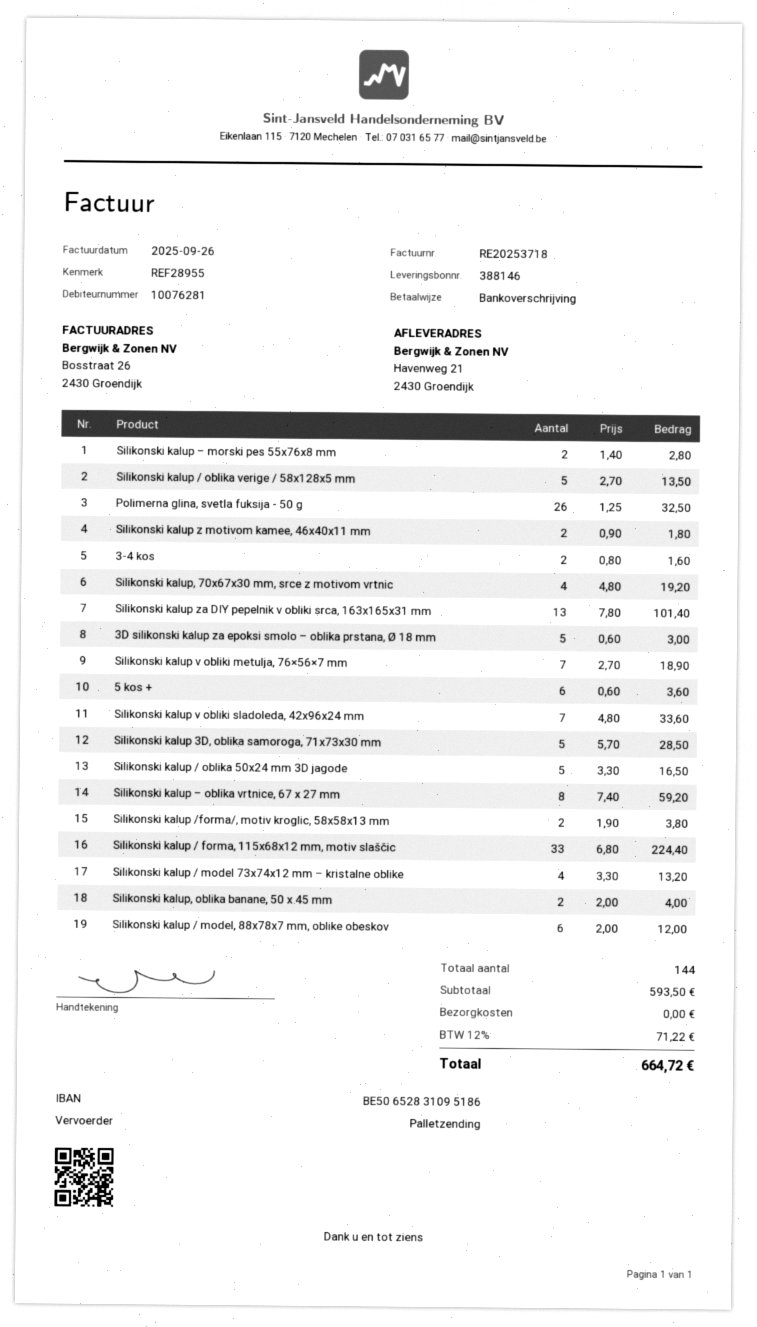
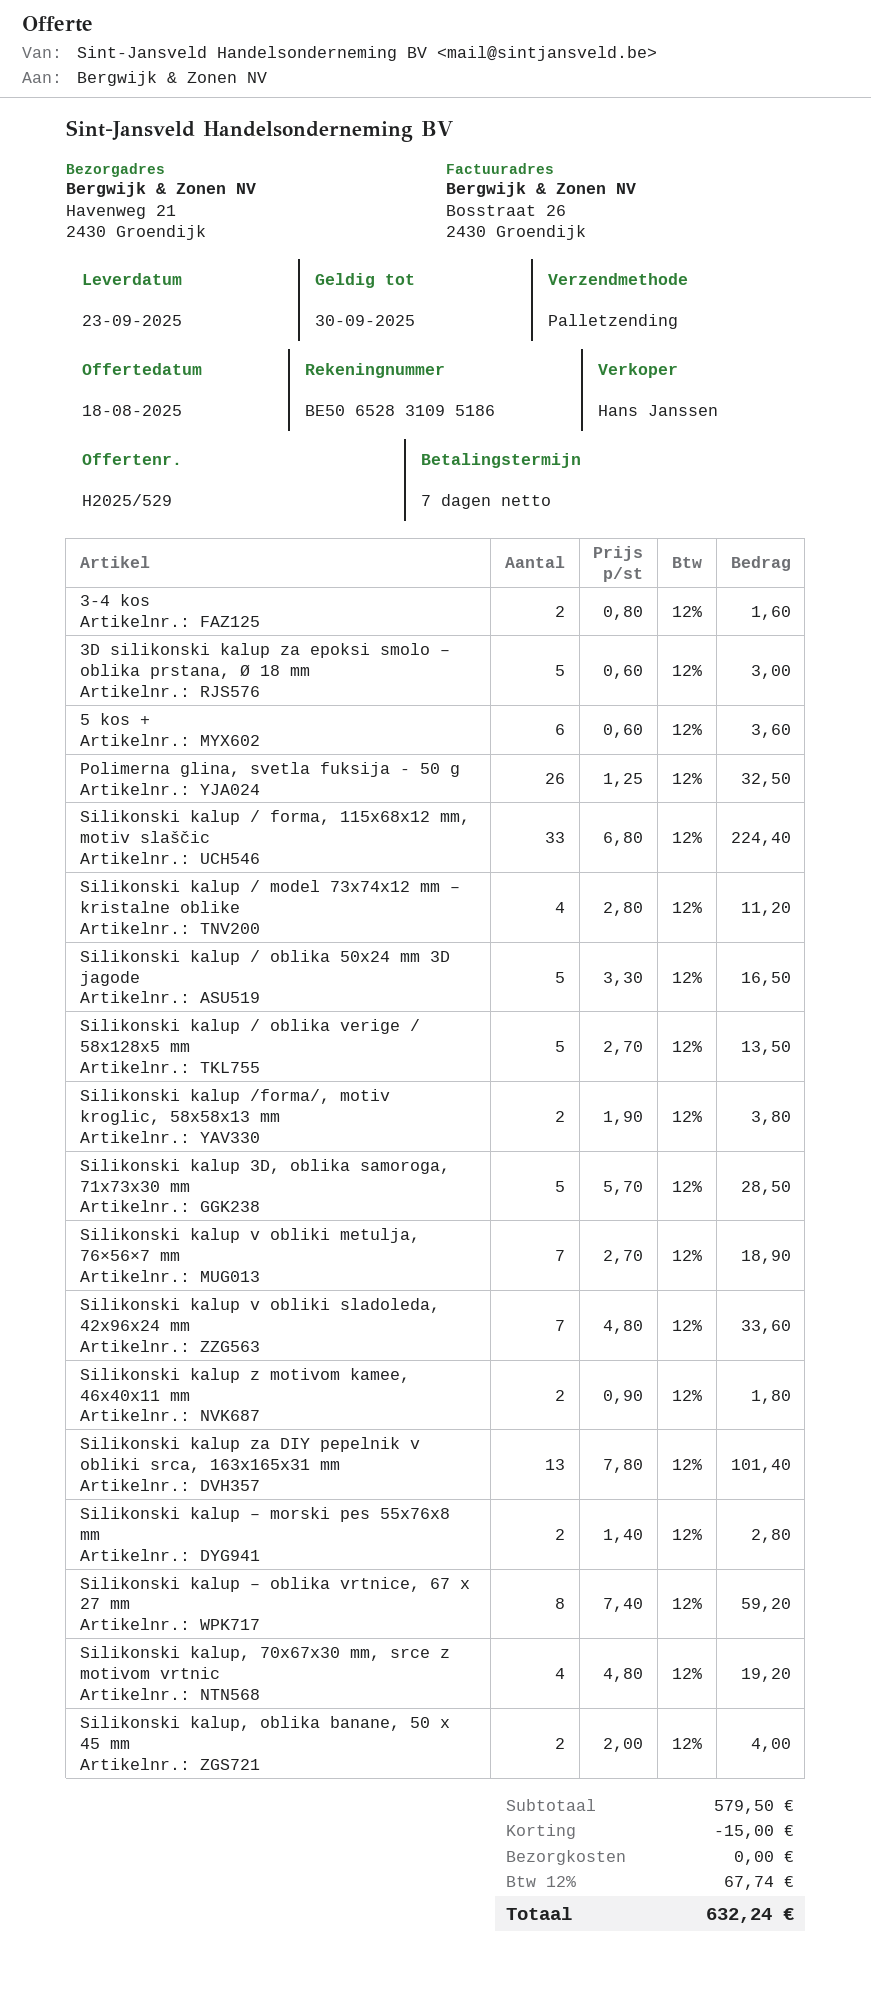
Silikonski kalup / model 73x74x12 mm – kristalne oblike: 4 x 3.30 = 13.20 -> 4 x 2.80 = 11.20
Silikonski kalup / model, 88x78x7 mm, oblike obeskov: 6 x 2.00 = 12.00 -> none
subtotal: 593.50 -> 579.50
discount: none -> 15.00
tax: 12% = 71.22 -> 12% = 67.74
total: 664.72 -> 632.24

